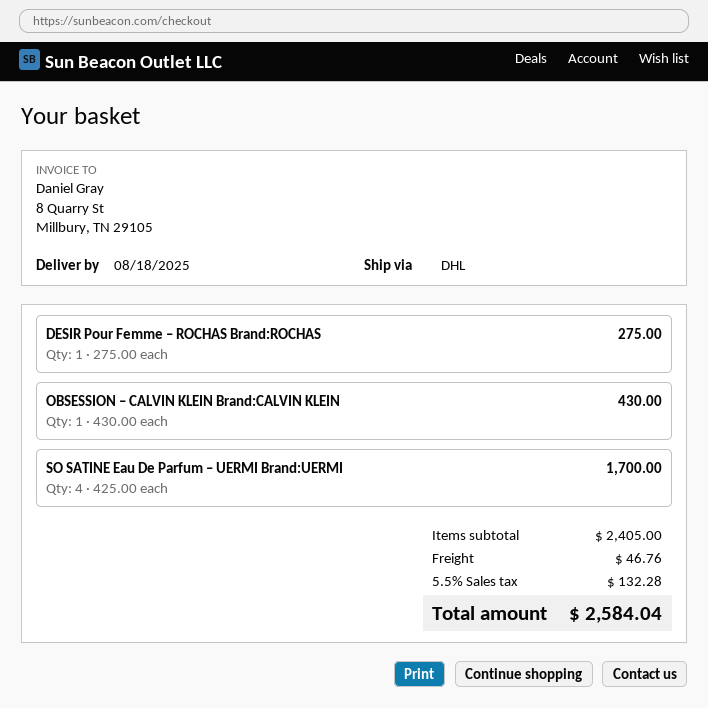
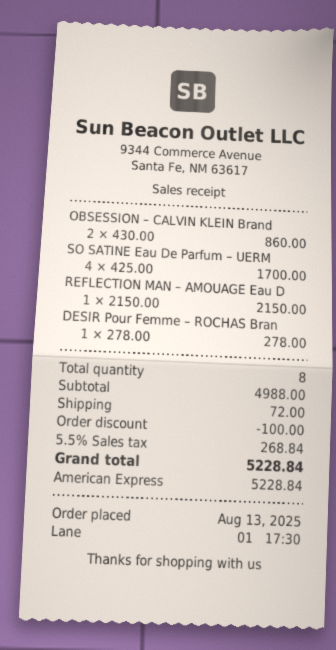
DESIR Pour Femme – ROCHAS Brand:ROCHAS: 1 x 275.00 = 275.00 -> 1 x 278.00 = 278.00
OBSESSION – CALVIN KLEIN Brand:CALVIN KLEIN: 1 x 430.00 = 430.00 -> 2 x 430.00 = 860.00
REFLECTION MAN – AMOUAGE Eau D: none -> 1 x 2150.00 = 2150.00
subtotal: 2405.00 -> 4988.00
discount: none -> 100.00
shipping: 46.76 -> 72.00
tax: 5.5% = 132.28 -> 5.5% = 268.84
total: 2584.04 -> 5228.84

